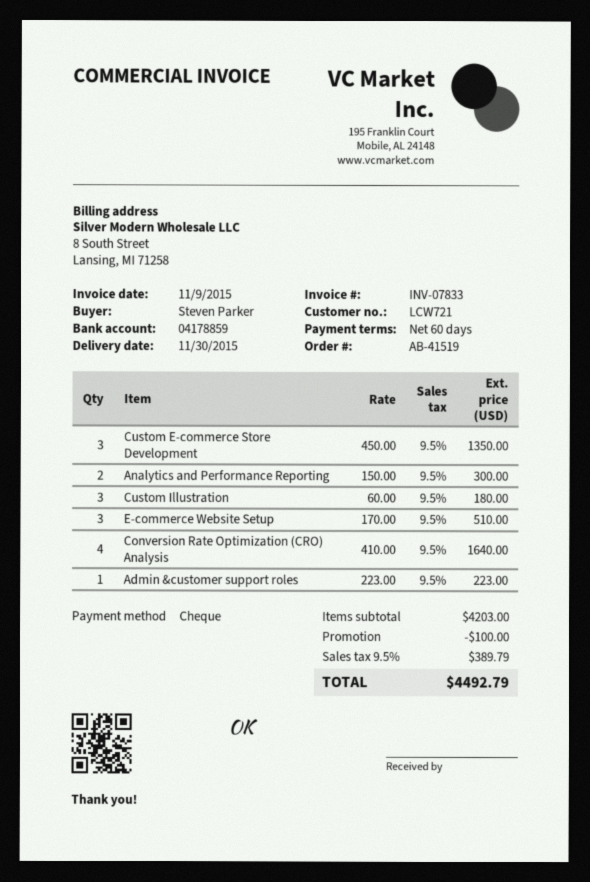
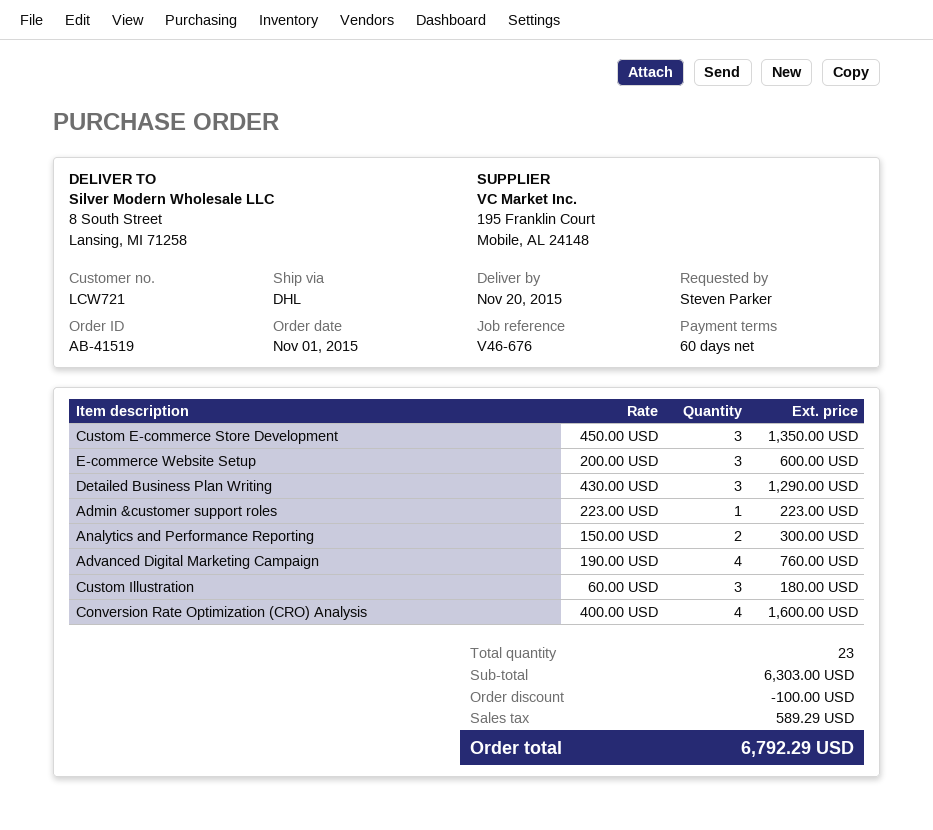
delivery date: 2015-11-30 -> 2015-11-20
E-commerce Website Setup: 3 x 170.00 = 510.00 -> 3 x 200.00 = 600.00
Conversion Rate Optimization (CRO) Analysis: 4 x 410.00 = 1640.00 -> 4 x 400.00 = 1600.00
Detailed Business Plan Writing: none -> 3 x 430.00 = 1290.00
Advanced Digital Marketing Campaign: none -> 4 x 190.00 = 760.00
subtotal: 4203.00 -> 6303.00
tax: 389.79 -> 589.29
total: 4492.79 -> 6792.29

